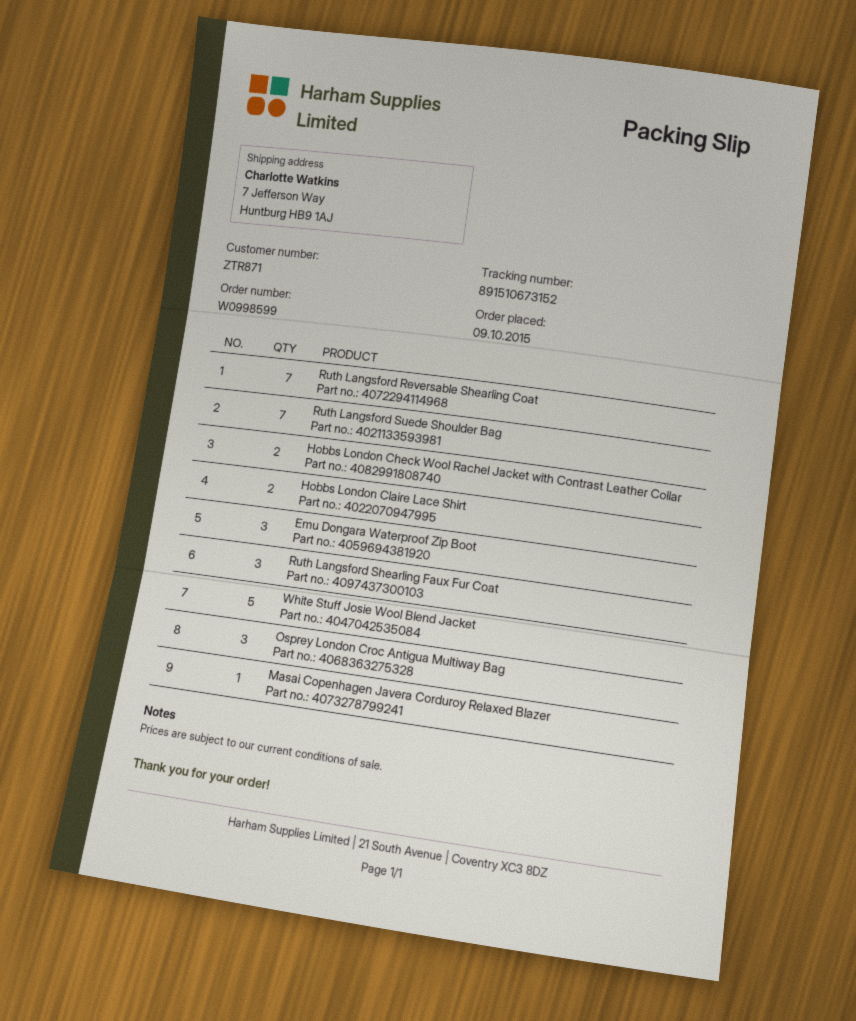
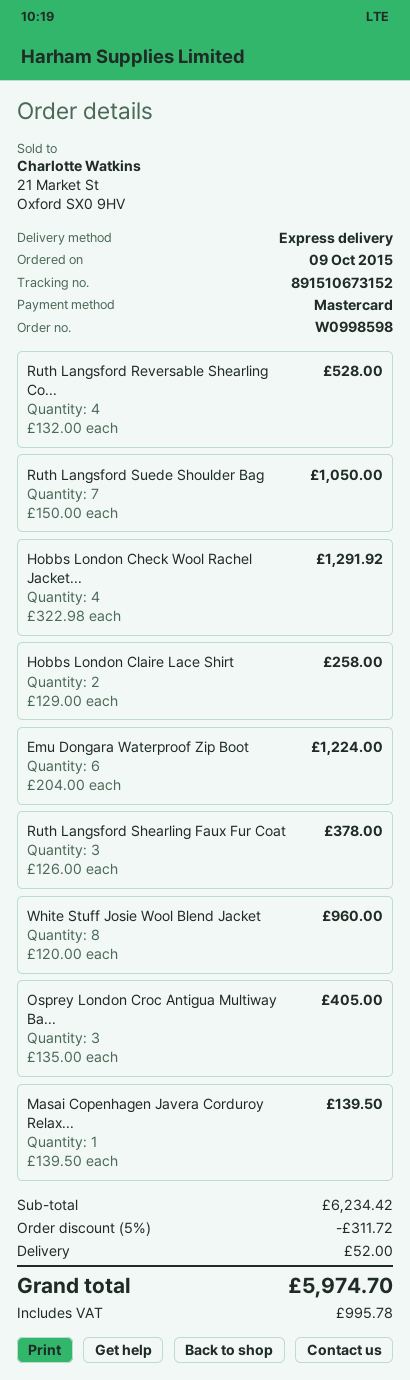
order number: W0998599 -> W0998598
Ruth Langsford Reversable Shearling Coat: 7 -> 4
Hobbs London Check Wool Rachel Jacket with Contrast Leather Collar: 2 -> 4
Emu Dongara Waterproof Zip Boot: 3 -> 6
White Stuff Josie Wool Blend Jacket: 5 -> 8

